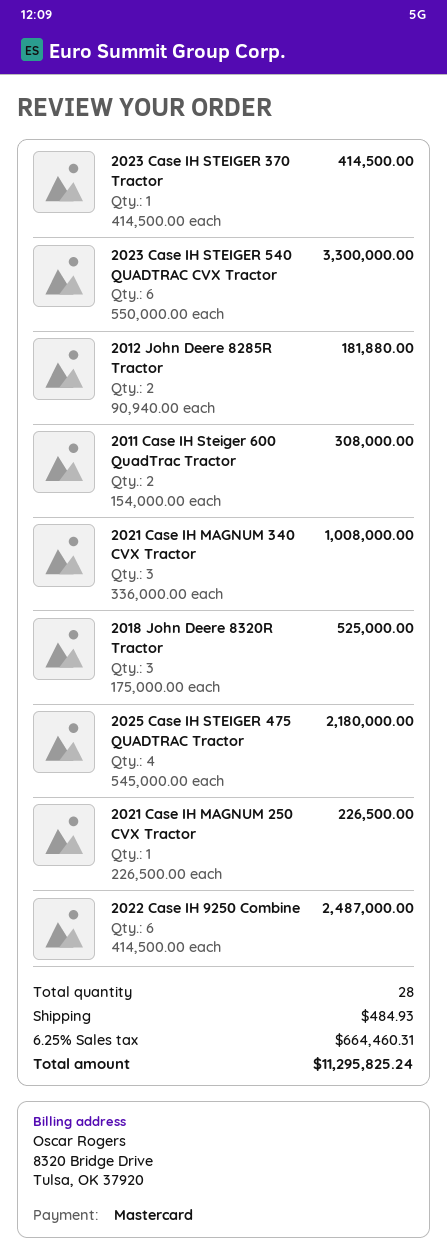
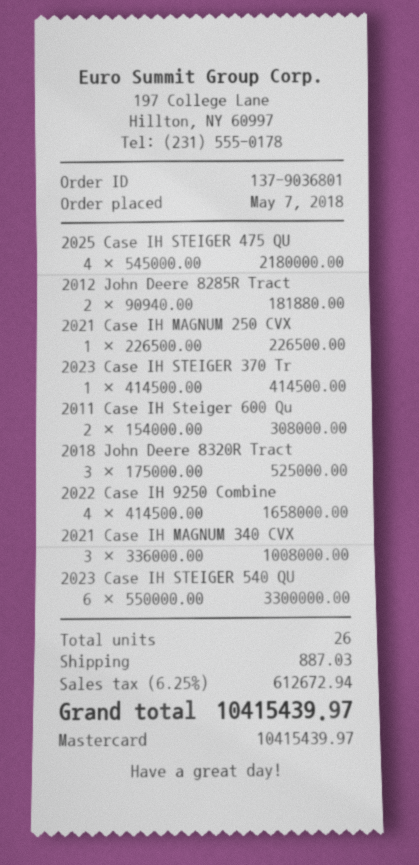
2022 Case IH 9250 Combine: 6 x 414500.00 = 2487000.00 -> 4 x 414500.00 = 1658000.00
total quantity: 28 -> 26
shipping: 484.93 -> 887.03
tax: 6.25% = 664460.31 -> 6.25% = 612672.94
total: 11295825.24 -> 10415439.97

